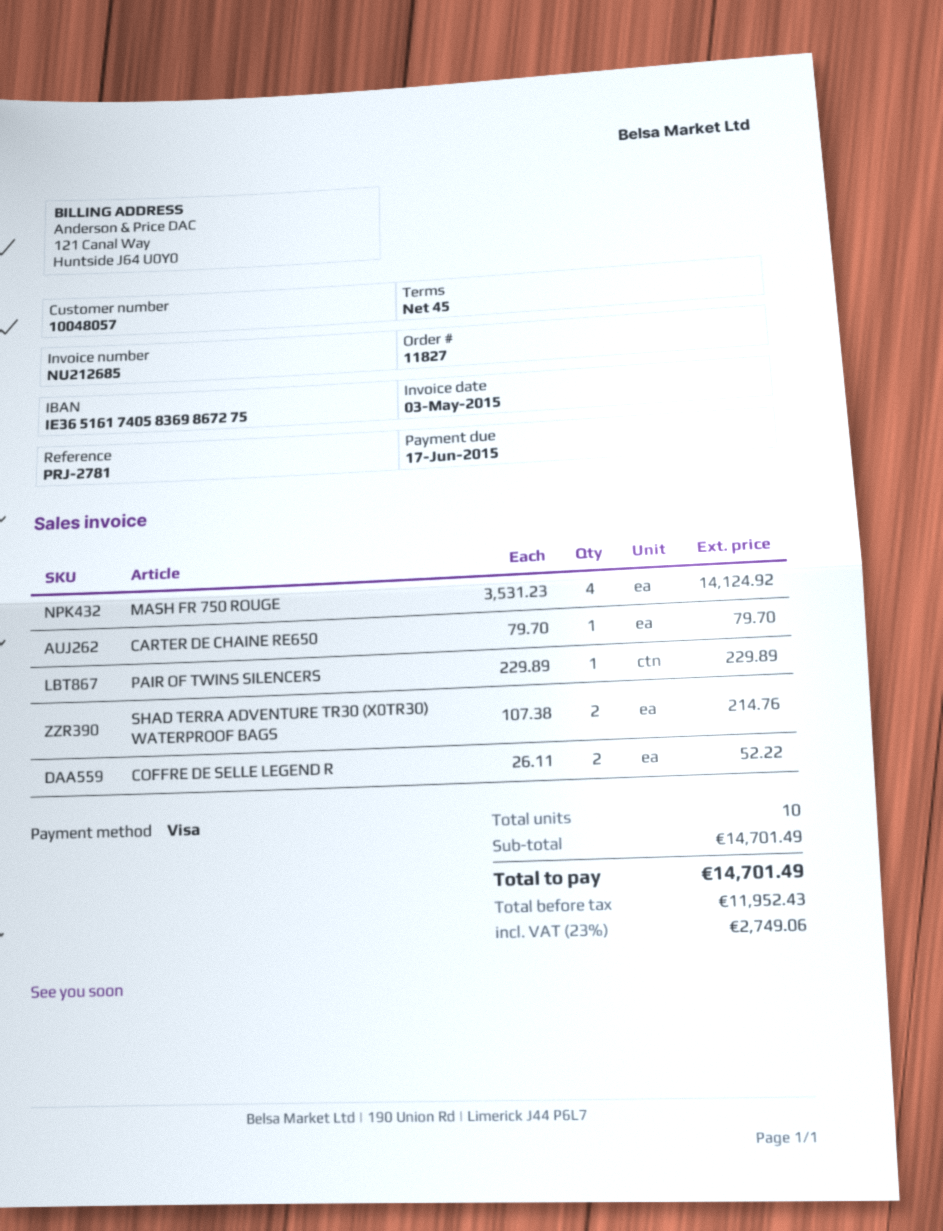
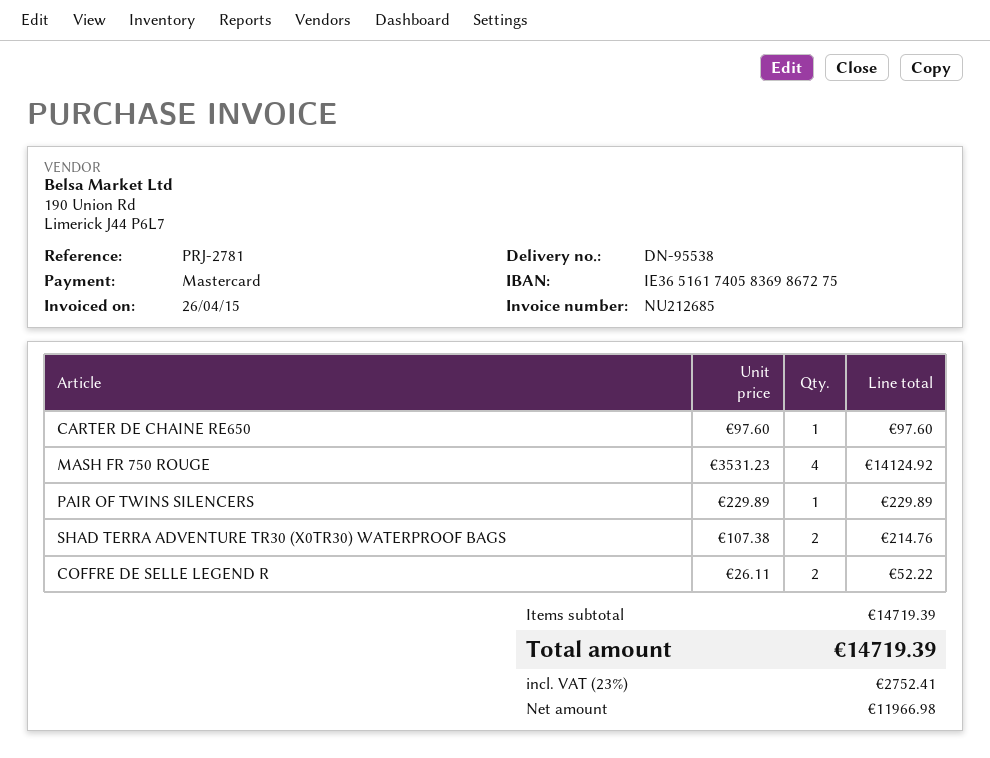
invoice date: 2015-05-03 -> 2015-04-26
payment method: Visa -> Mastercard
CARTER DE CHAINE RE650: 1 x 79.70 = 79.70 -> 1 x 97.60 = 97.60
subtotal: 14701.49 -> 14719.39
net: 11952.43 -> 11966.98
tax: 23% = 2749.06 -> 23% = 2752.41
total: 14701.49 -> 14719.39

